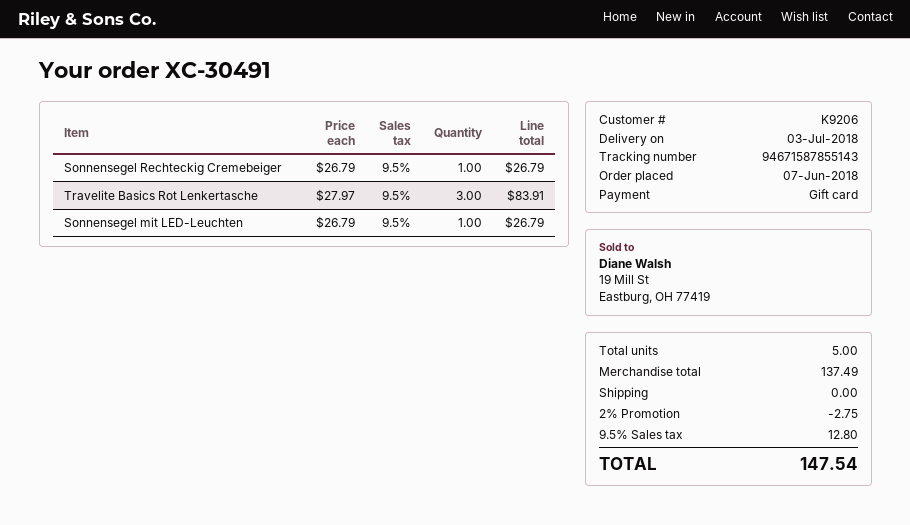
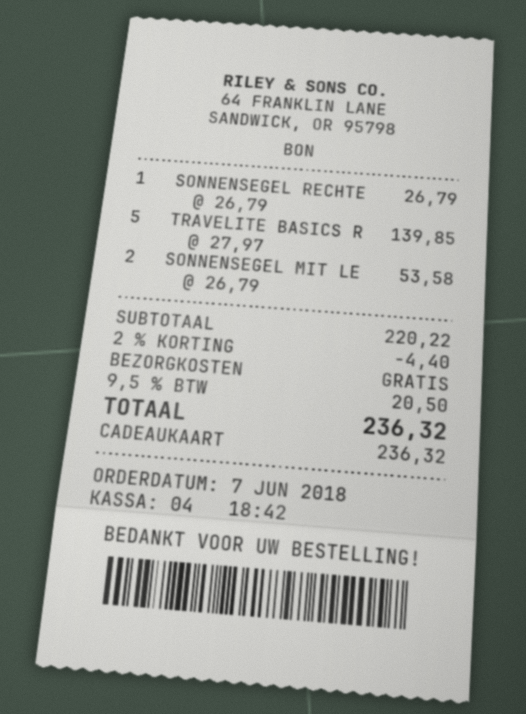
Travelite Basics Rot Lenkertasche: 3 x 27.97 = 83.91 -> 5 x 27.97 = 139.85
Sonnensegel mit LED-Leuchten: 1 x 26.79 = 26.79 -> 2 x 26.79 = 53.58
subtotal: 137.49 -> 220.22
discount: 2% = 2.75 -> 2% = 4.40
tax: 9.5% = 12.80 -> 9.5% = 20.50
total: 147.54 -> 236.32

